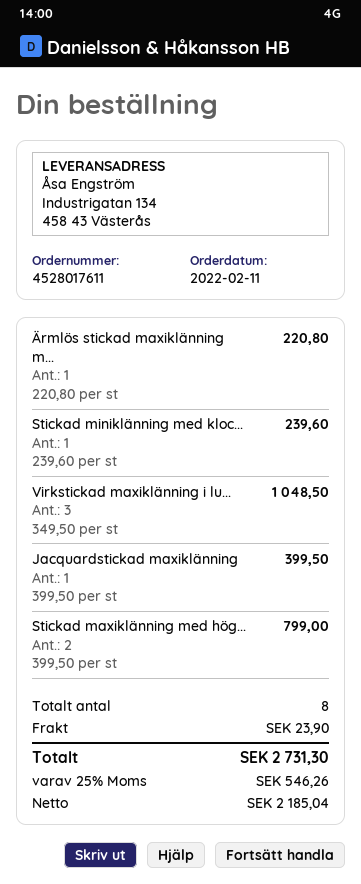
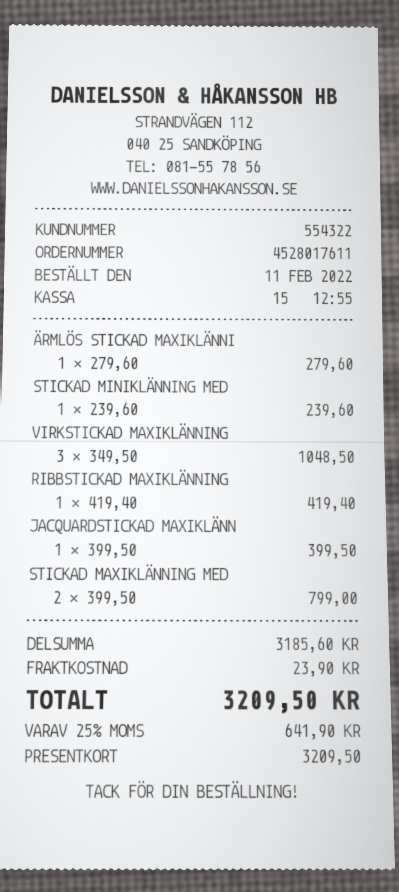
Ärmlös stickad maxiklänning m...: 1 x 220.80 = 220.80 -> 1 x 279.60 = 279.60
RIBBSTICKAD MAXIKLÄNNING: none -> 1 x 419.40 = 419.40
tax: 25% = 546.26 -> 25% = 641.90
total: 2731.30 -> 3209.50

